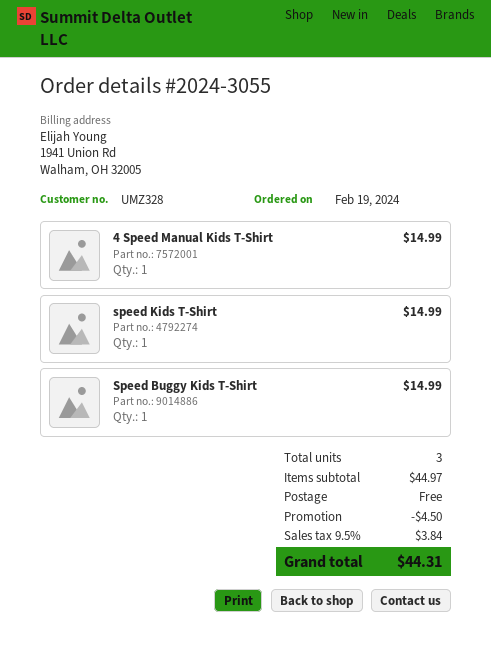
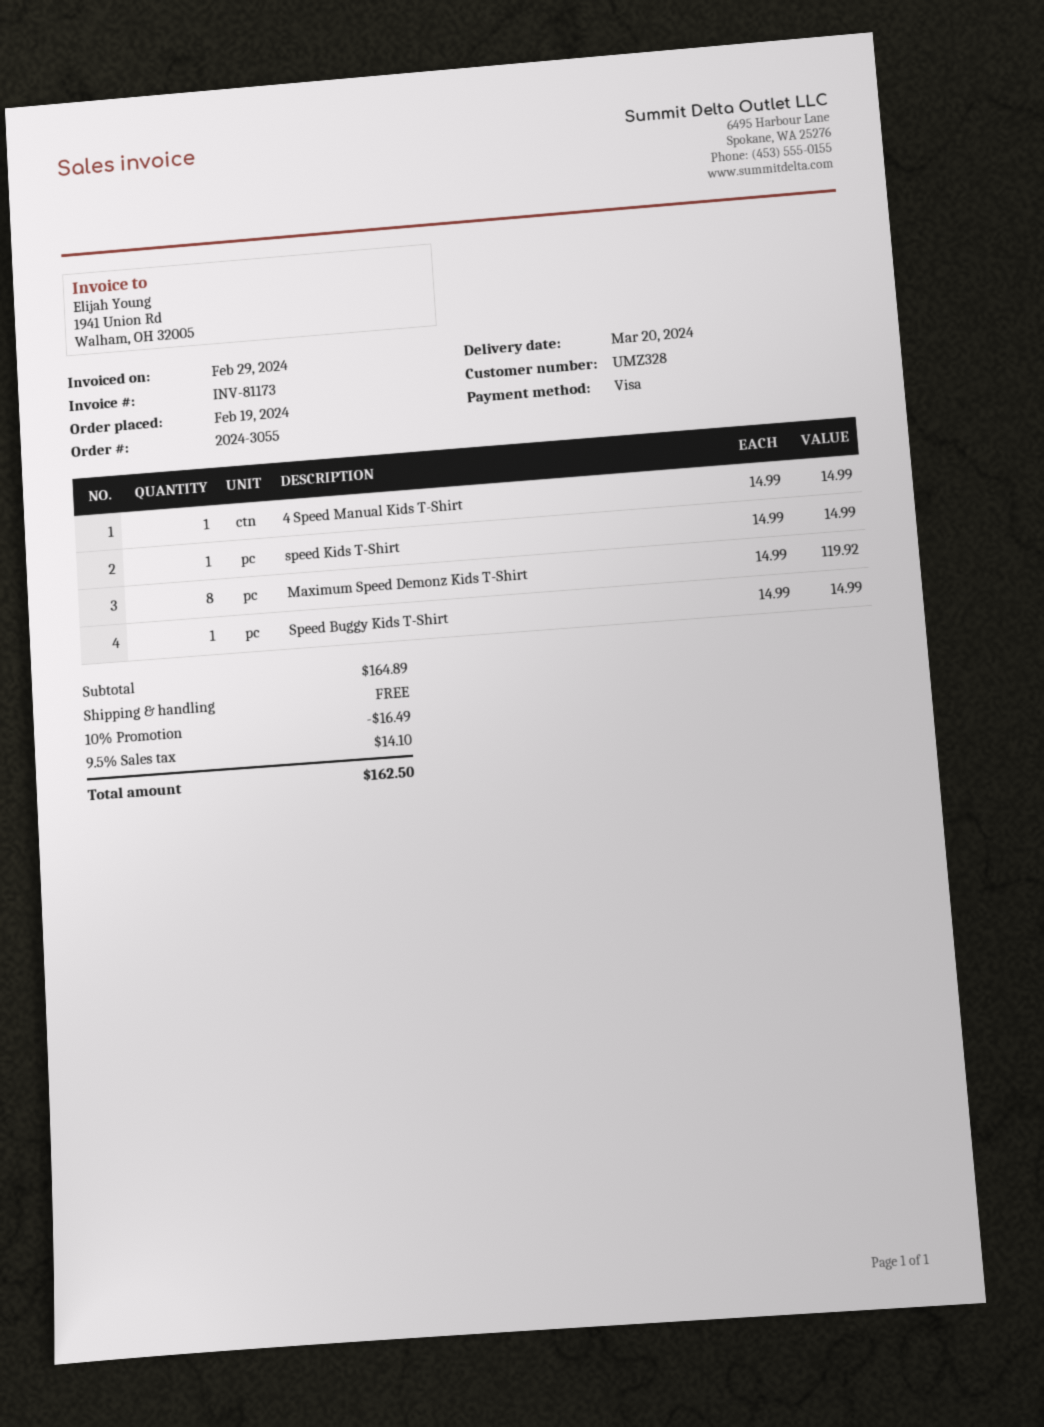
Maximum Speed Demonz Kids T-Shirt: none -> 8 for 119.92
subtotal: 44.97 -> 164.89
discount: 4.50 -> 16.49
tax: 9.5% = 3.84 -> 9.5% = 14.10
total: 44.31 -> 162.50

